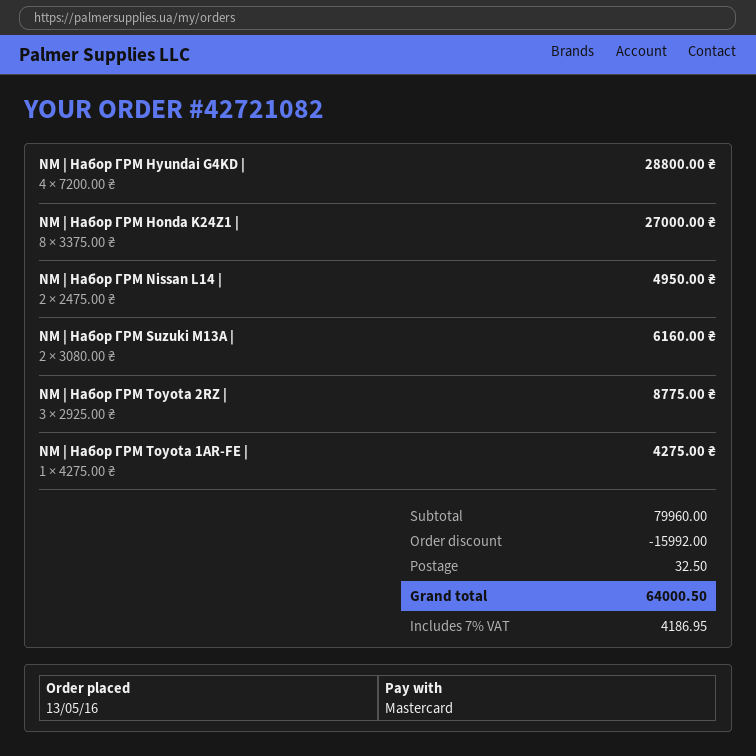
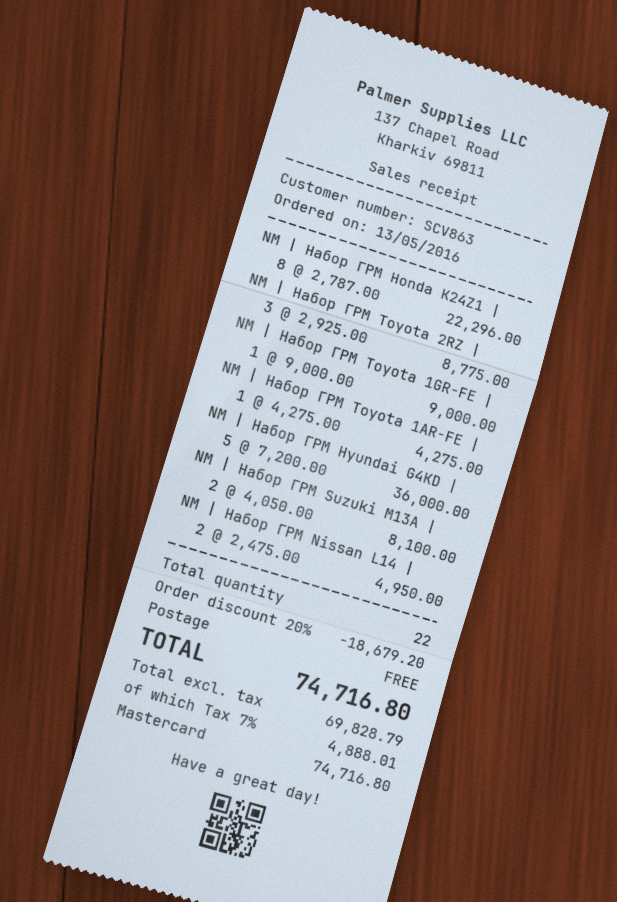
NM | Набор ГРМ Hyundai G4KD |: 4 x 7200.00 = 28800.00 -> 5 x 7200.00 = 36000.00
NM | Набор ГРМ Honda K24Z1 |: 8 x 3375.00 = 27000.00 -> 8 x 2787.00 = 22296.00
NM | Набор ГРМ Suzuki M13A |: 2 x 3080.00 = 6160.00 -> 2 x 4050.00 = 8100.00
NM | Набор ГРМ Toyota 1GR-FE |: none -> 1 x 9000.00 = 9000.00
discount: 15992.00 -> 18679.20
shipping: 32.50 -> 0.00
tax: 7% = 4186.95 -> 7% = 4888.01
total: 64000.50 -> 74716.80

